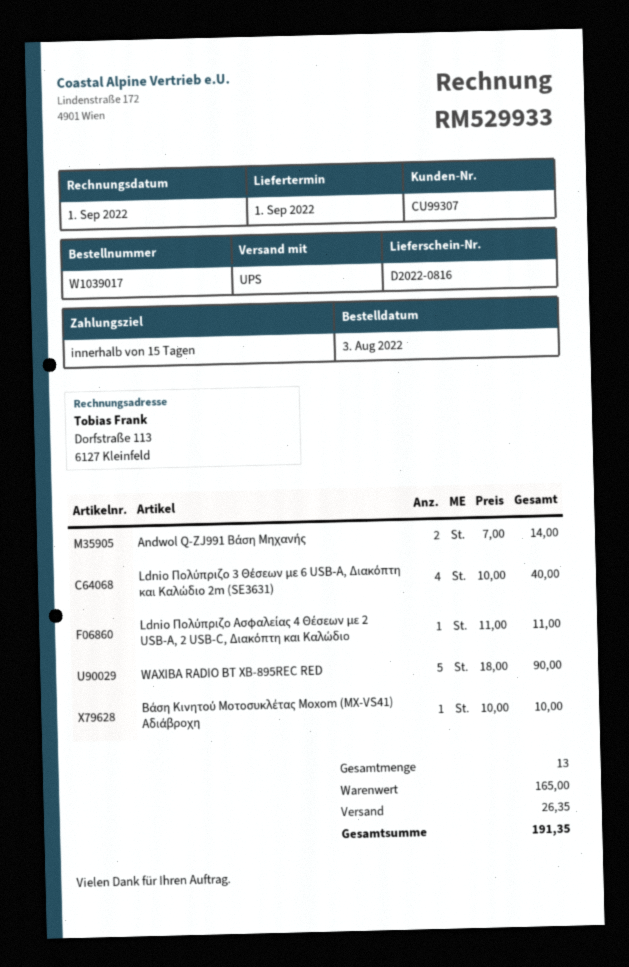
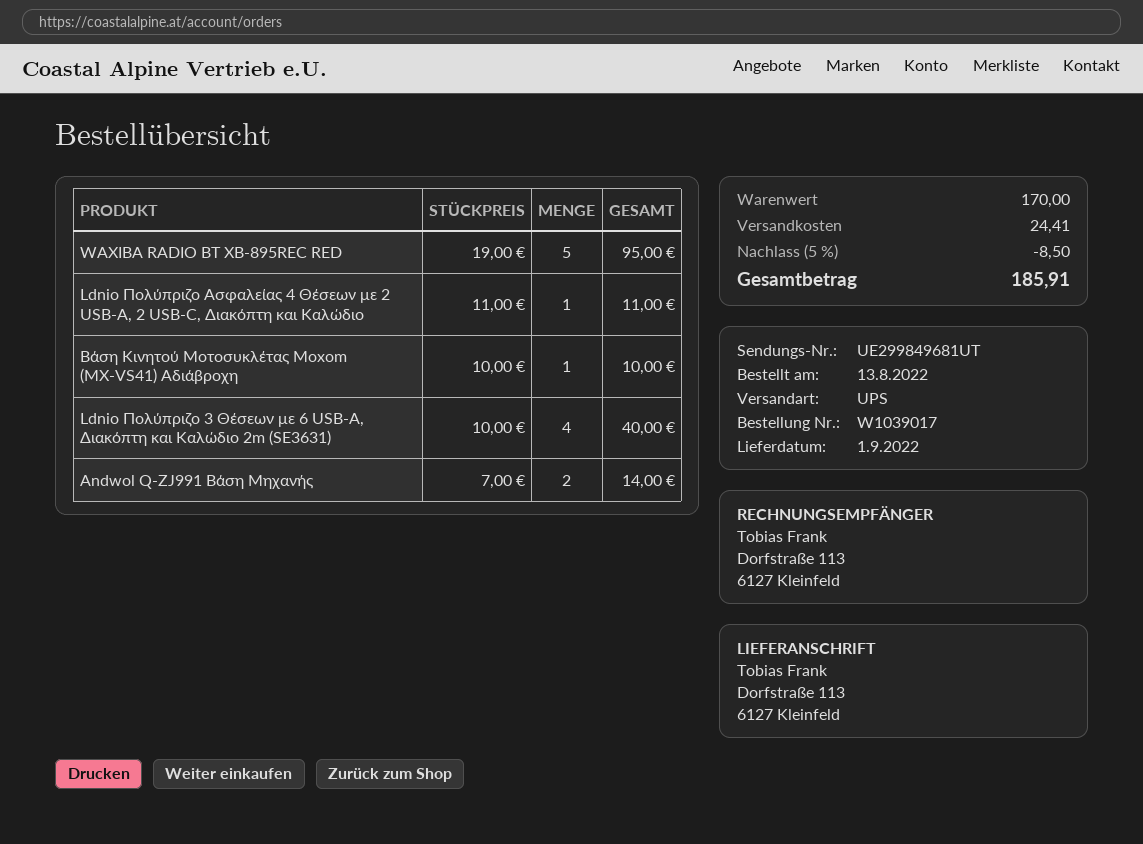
order date: 2022-08-03 -> 2022-08-13
WAXIBA RADIO BT XB-895REC RED: 5 x 18.00 = 90.00 -> 5 x 19.00 = 95.00
subtotal: 165.00 -> 170.00
discount: none -> 5% = 8.50
shipping: 26.35 -> 24.41
total: 191.35 -> 185.91

